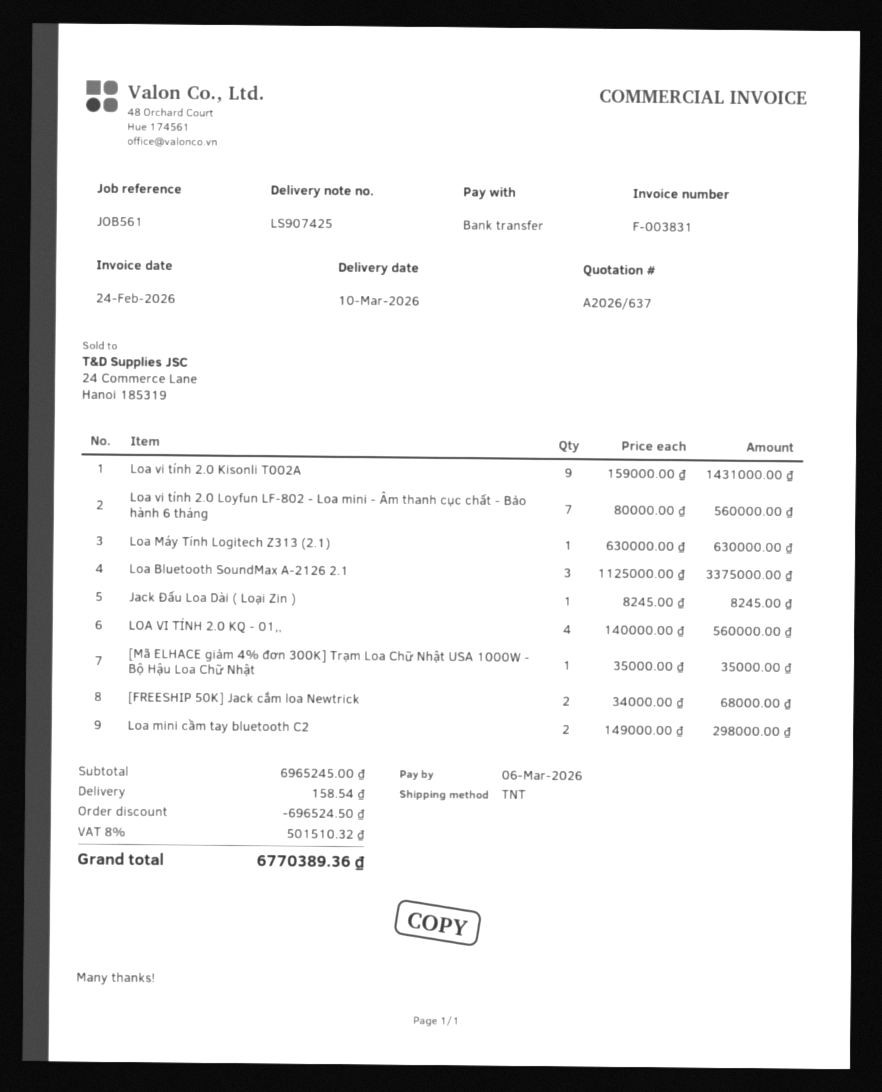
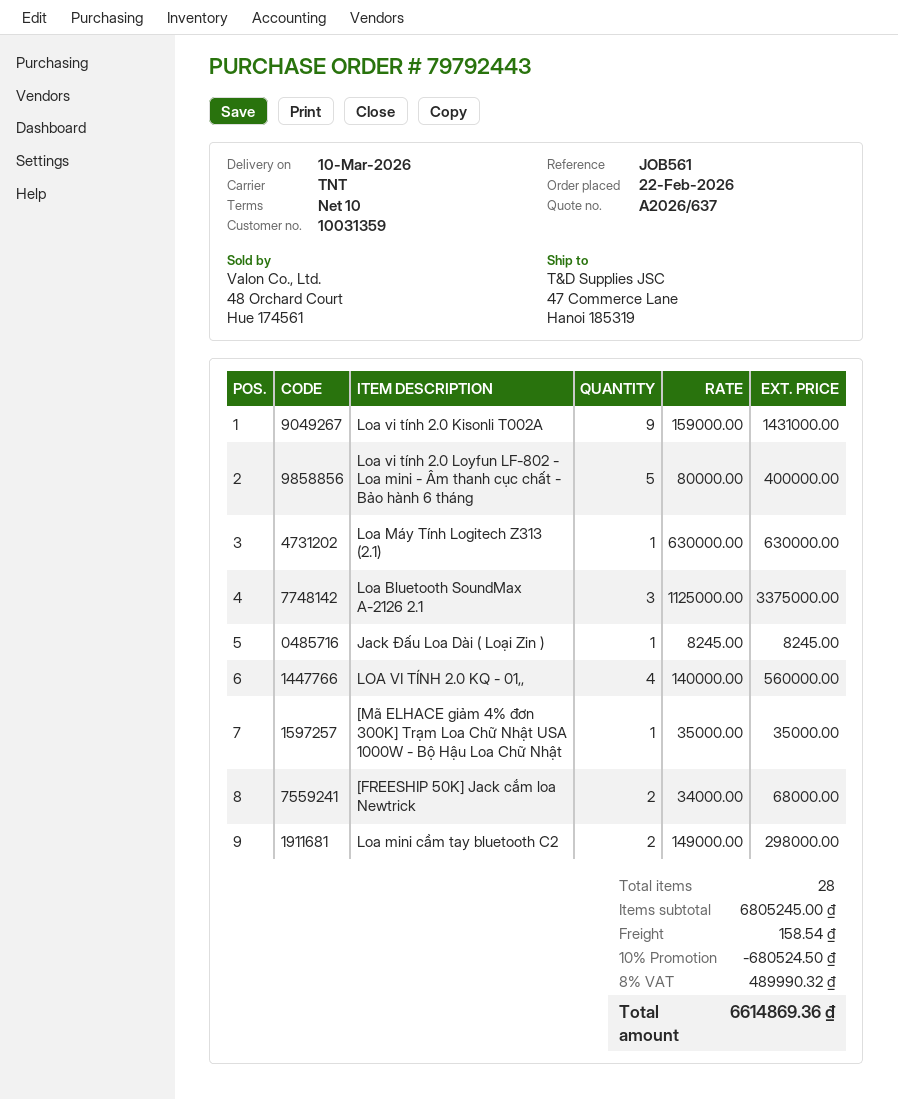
Loa vi tính 2.0 Loyfun LF-802 - Loa mini - Âm thanh cục chất - Bảo hành 6 tháng: 7 x 80000.00 = 560000.00 -> 5 x 80000.00 = 400000.00
subtotal: 6965245.00 -> 6805245.00
discount: 696524.50 -> 680524.50
tax: 8% = 501510.32 -> 8% = 489990.32
total: 6770389.36 -> 6614869.36

